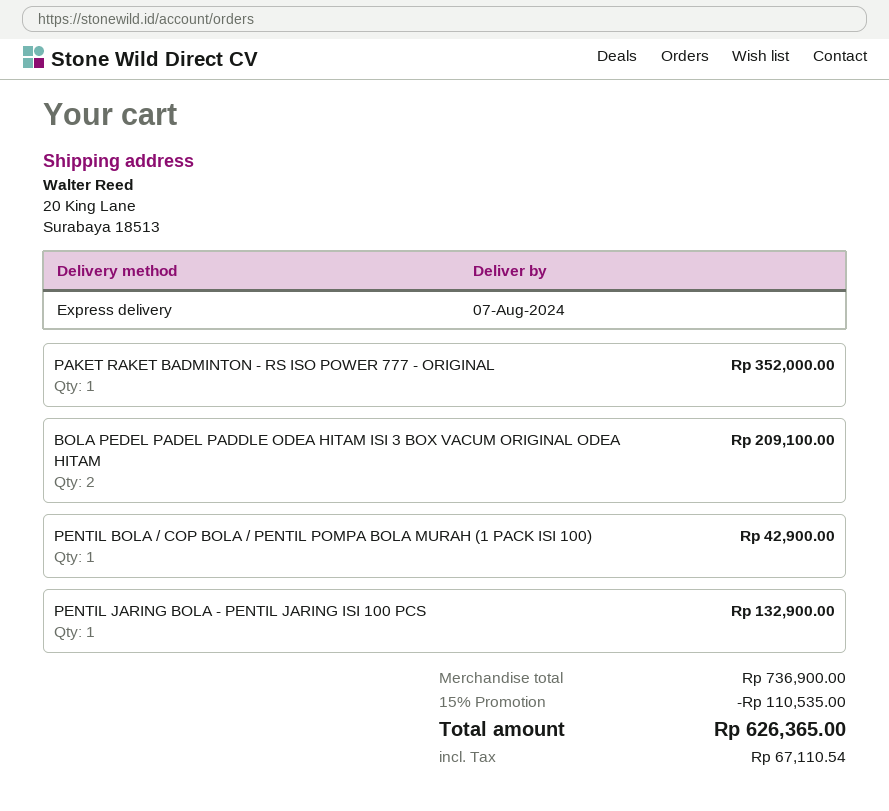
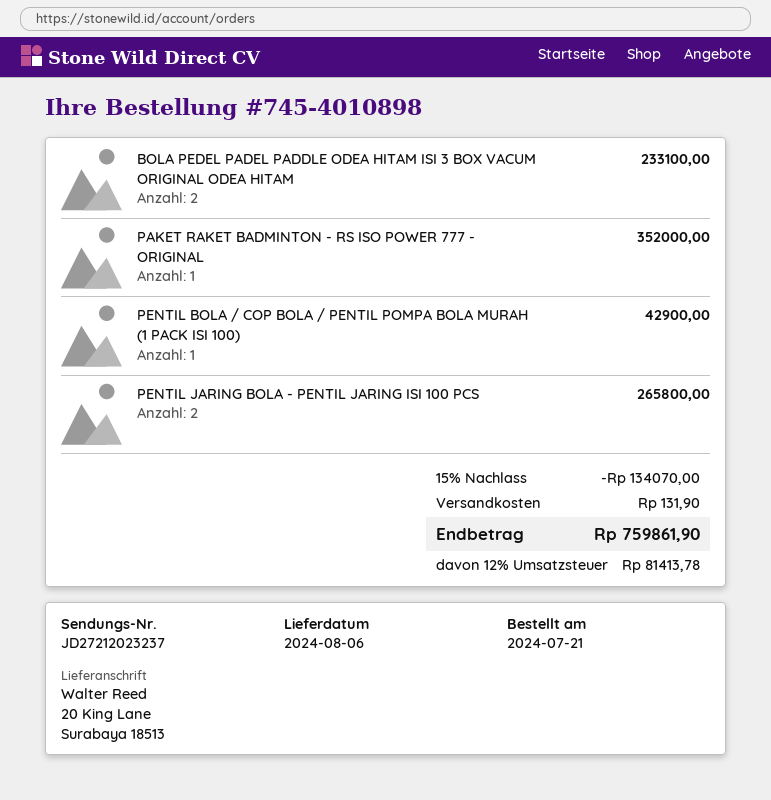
delivery date: 2024-08-07 -> 2024-08-06
BOLA PEDEL PADEL PADDLE ODEA HITAM ISI 3 BOX VACUM ORIGINAL ODEA HITAM: 2 for 209100.00 -> 2 for 233100.00
PENTIL JARING BOLA - PENTIL JARING ISI 100 PCS: 1 for 132900.00 -> 2 for 265800.00
discount: 15% = 110535.00 -> 15% = 134070.00
shipping: none -> 131.90
tax: 67110.54 -> 81413.78
total: 626365.00 -> 759861.90

